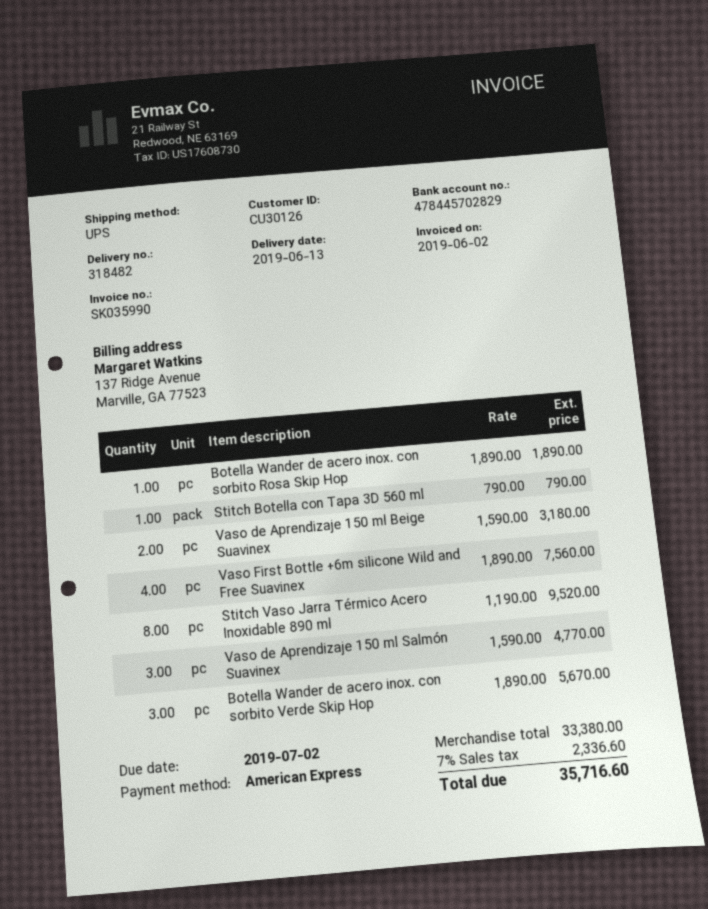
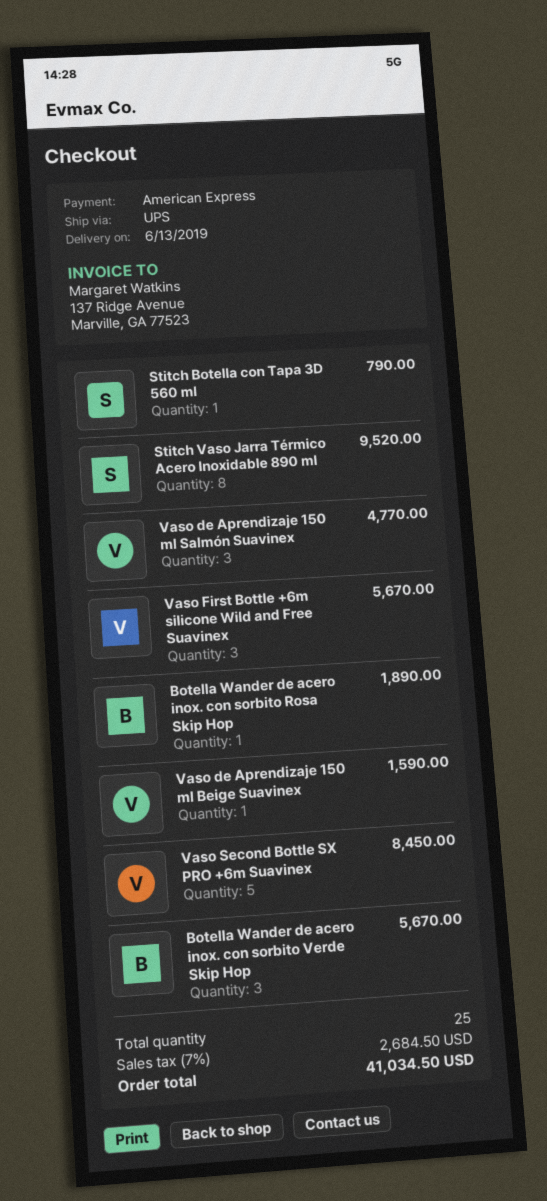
Vaso de Aprendizaje 150 ml Beige Suavinex: 2 for 3180.00 -> 1 for 1590.00
Vaso First Bottle +6m silicone Wild and Free Suavinex: 4 for 7560.00 -> 3 for 5670.00
Vaso Second Bottle SX PRO +6m Suavinex: none -> 5 for 8450.00
tax: 7% = 2336.60 -> 7% = 2684.50
total: 35716.60 -> 41034.50

